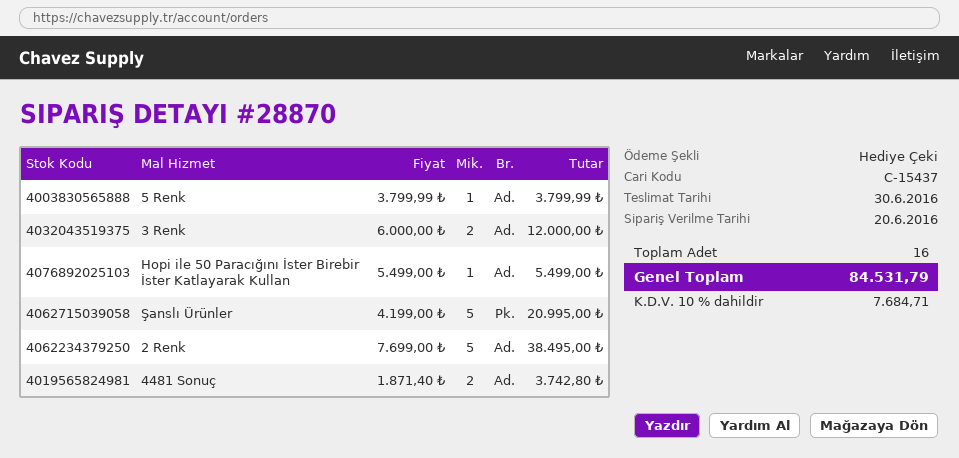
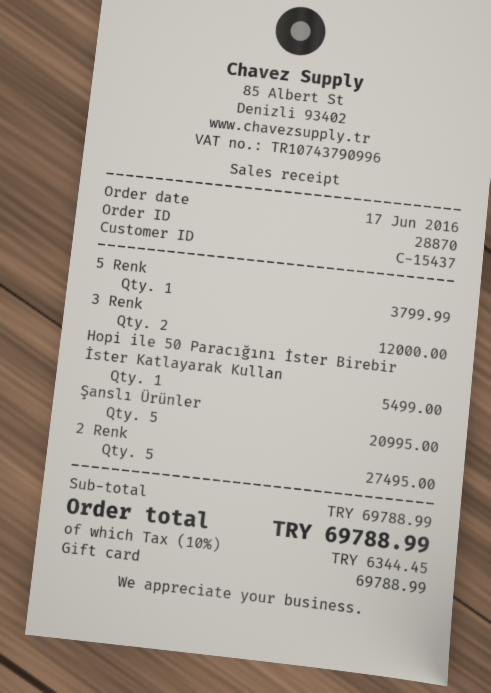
order date: 2016-06-20 -> 2016-06-17
2 Renk: 5 for 38495.00 -> 5 for 27495.00
4481 Sonuç: 2 for 3742.80 -> none
tax: 10% = 7684.71 -> 10% = 6344.45
total: 84531.79 -> 69788.99

